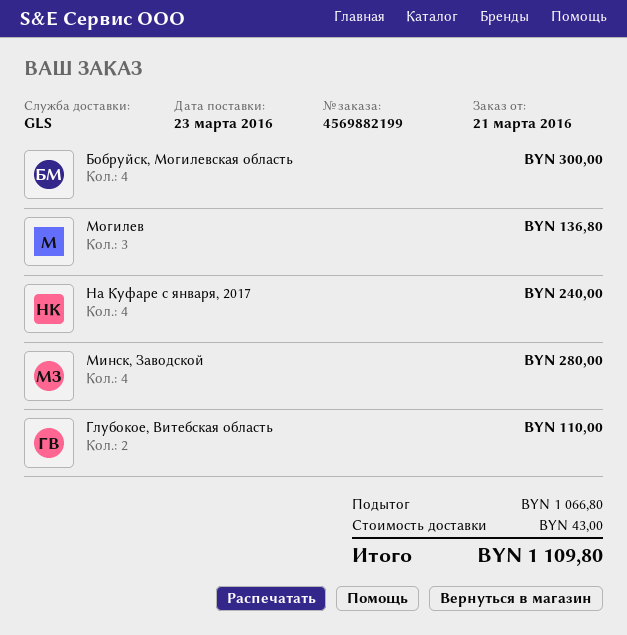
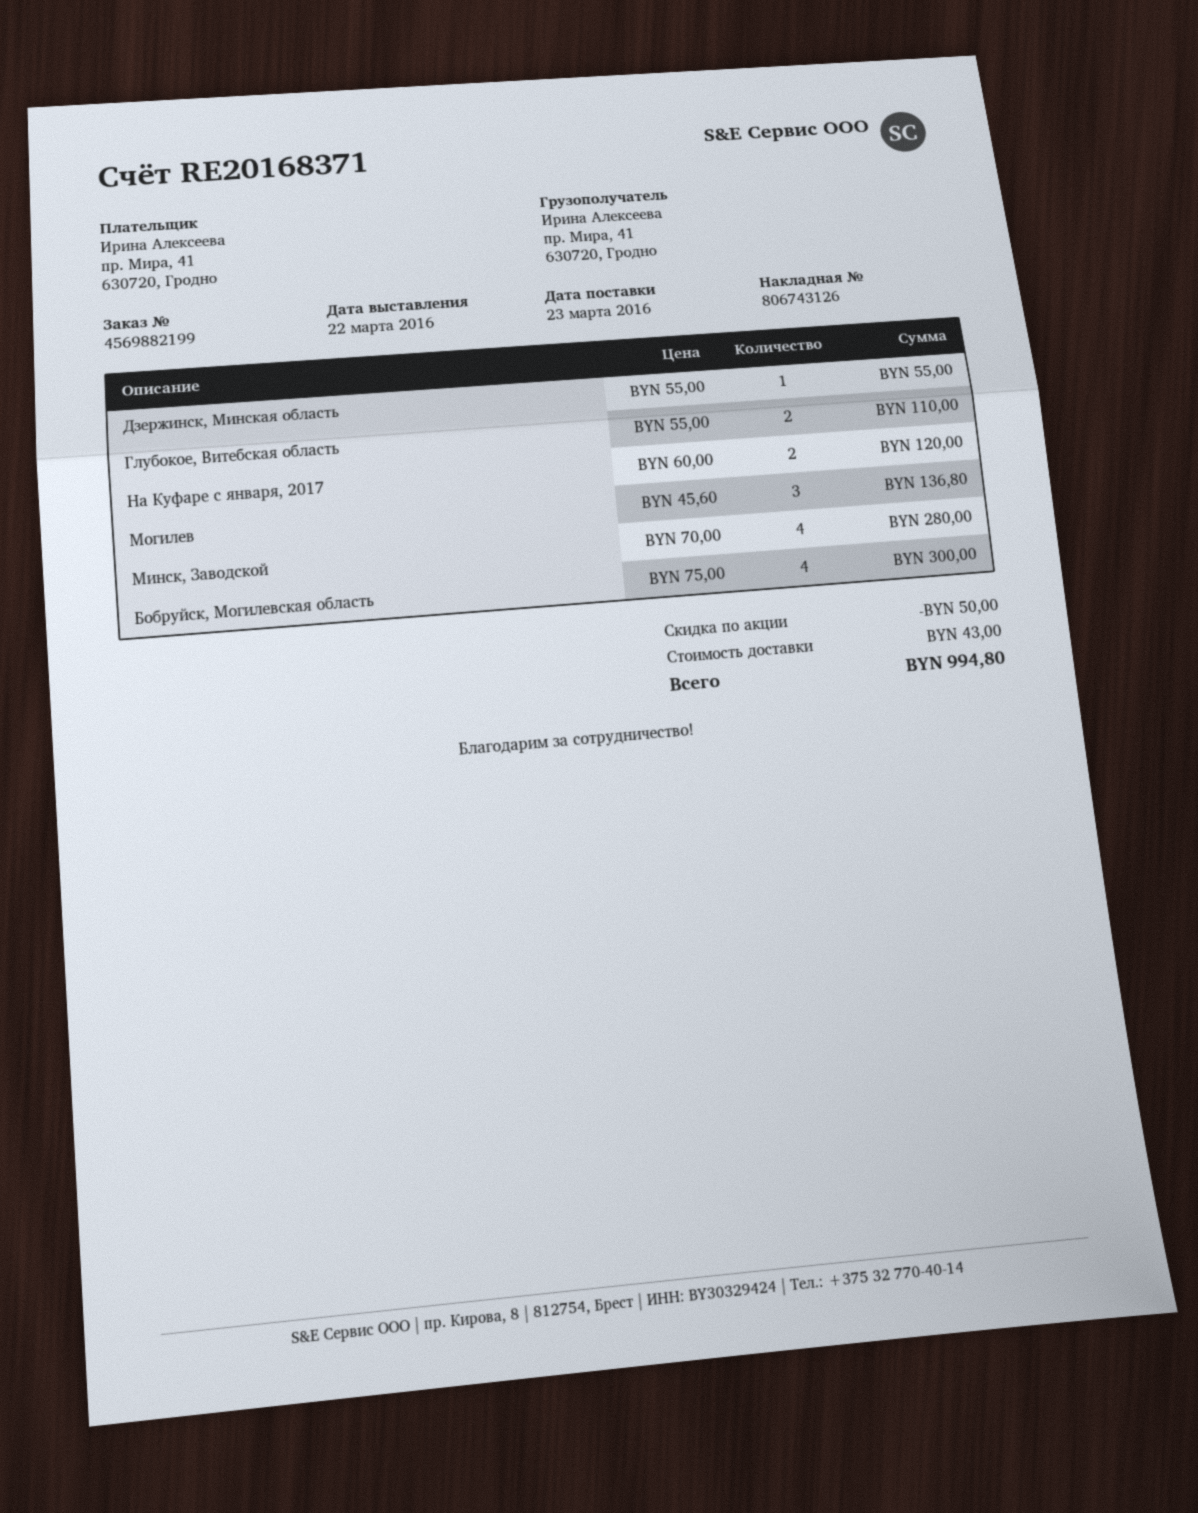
На Куфаре с января, 2017: 4 for 240.00 -> 2 for 120.00
Дзержинск, Минская область: none -> 1 for 55.00
discount: none -> 50.00
total: 1109.80 -> 994.80

